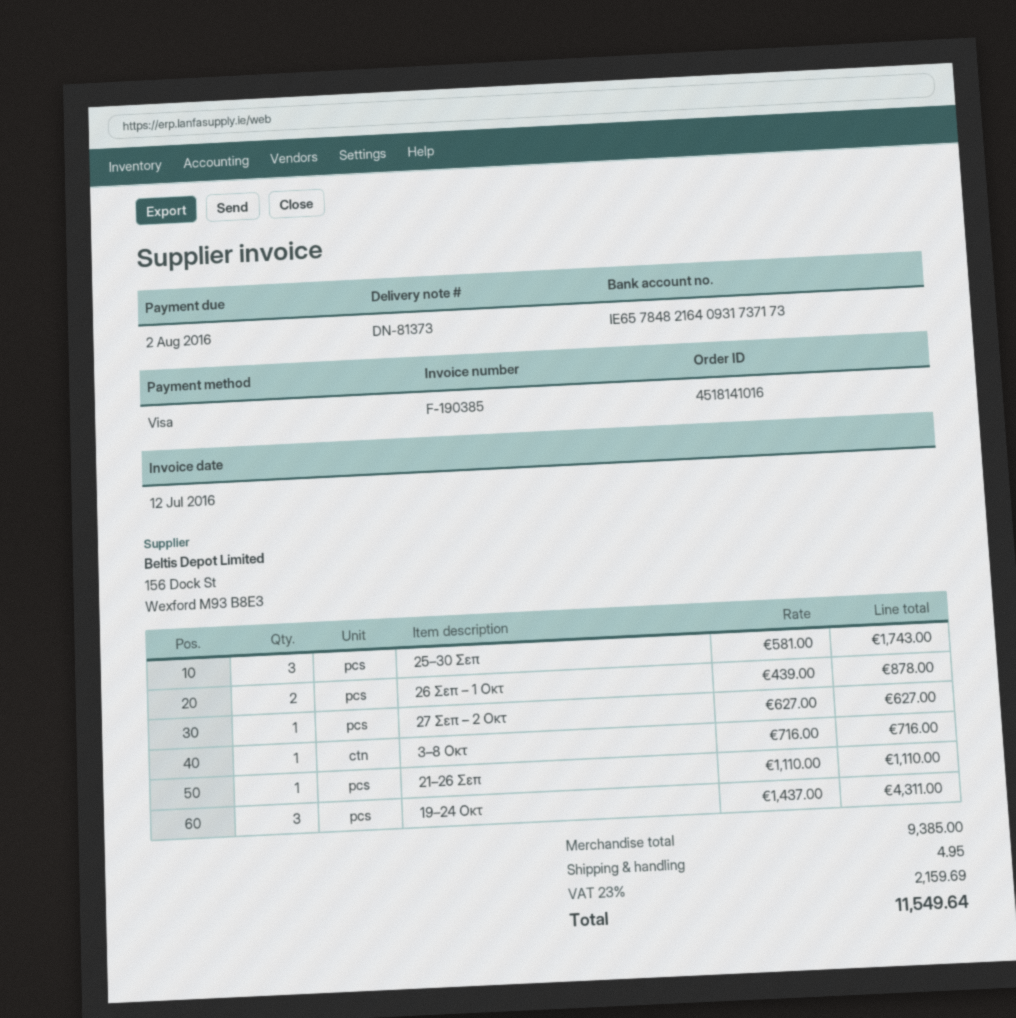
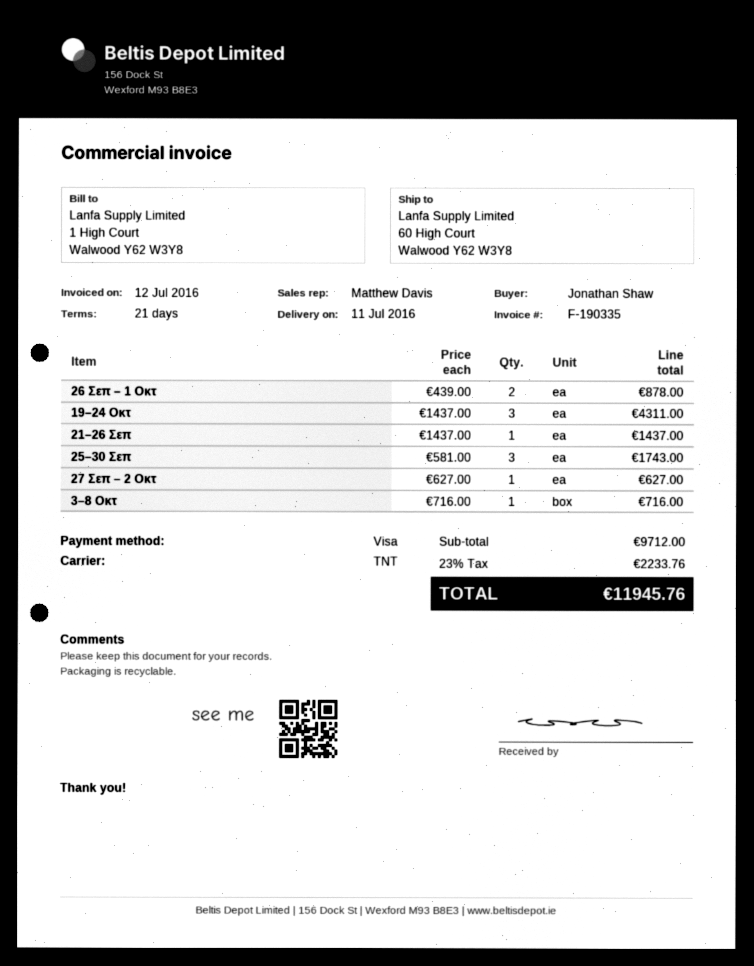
invoice number: F-190385 -> F-190335
21–26 Σεπ: 1 x 1110.00 = 1110.00 -> 1 x 1437.00 = 1437.00
subtotal: 9385.00 -> 9712.00
shipping: 4.95 -> none
tax: 23% = 2159.69 -> 23% = 2233.76
total: 11549.64 -> 11945.76

